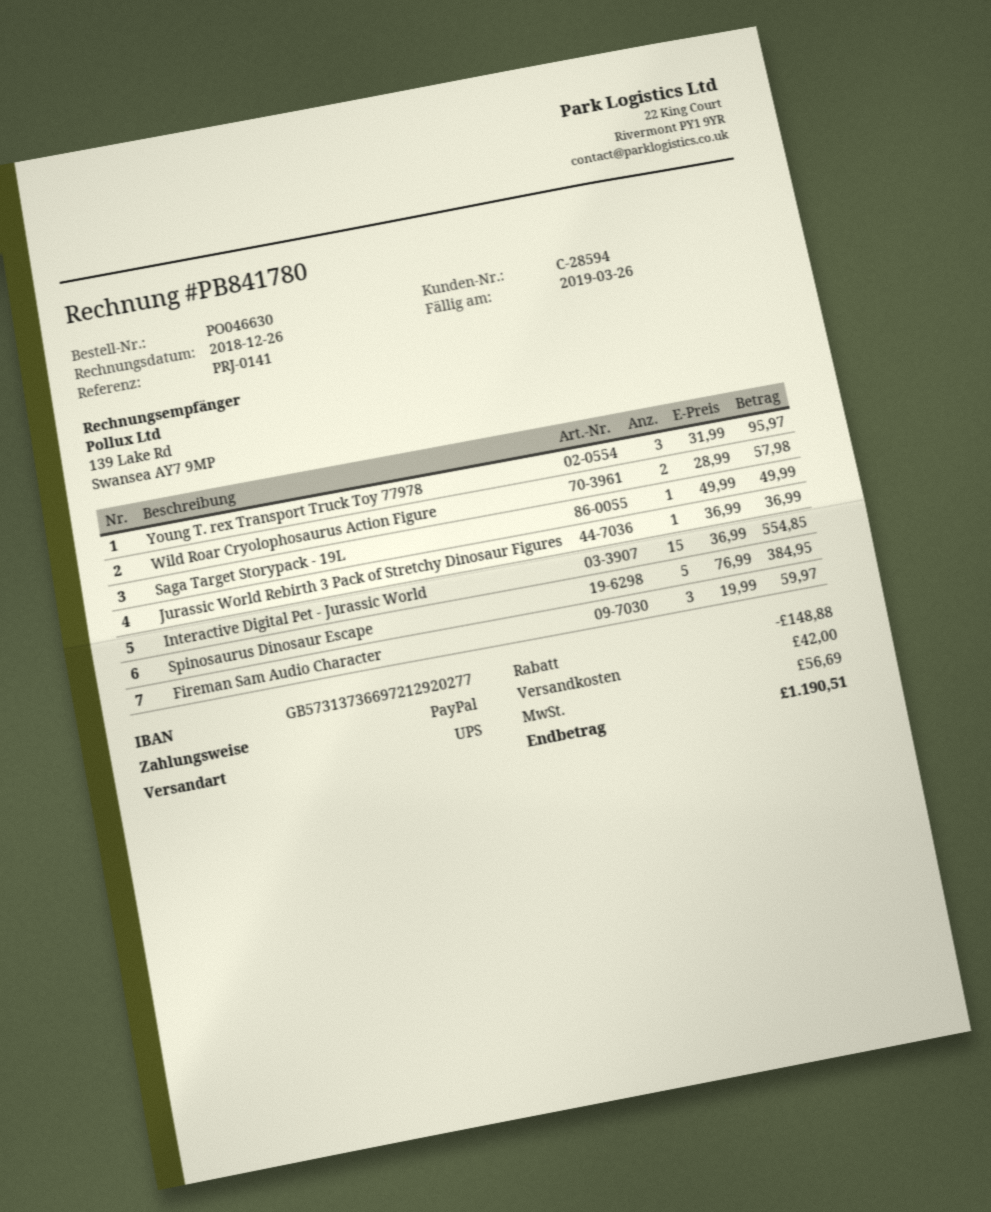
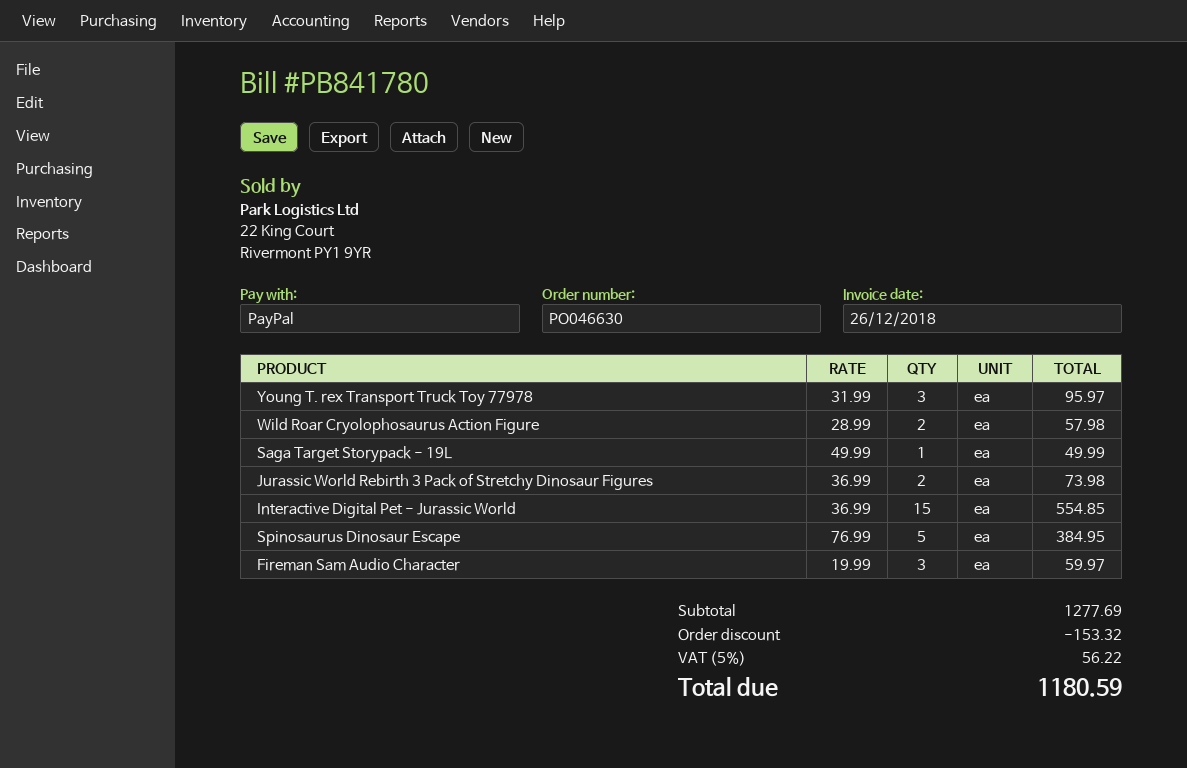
Jurassic World Rebirth 3 Pack of Stretchy Dinosaur Figures: 1 x 36.99 = 36.99 -> 2 x 36.99 = 73.98
discount: 148.88 -> 153.32
shipping: 42.00 -> none
tax: 56.69 -> 56.22
total: 1190.51 -> 1180.59

